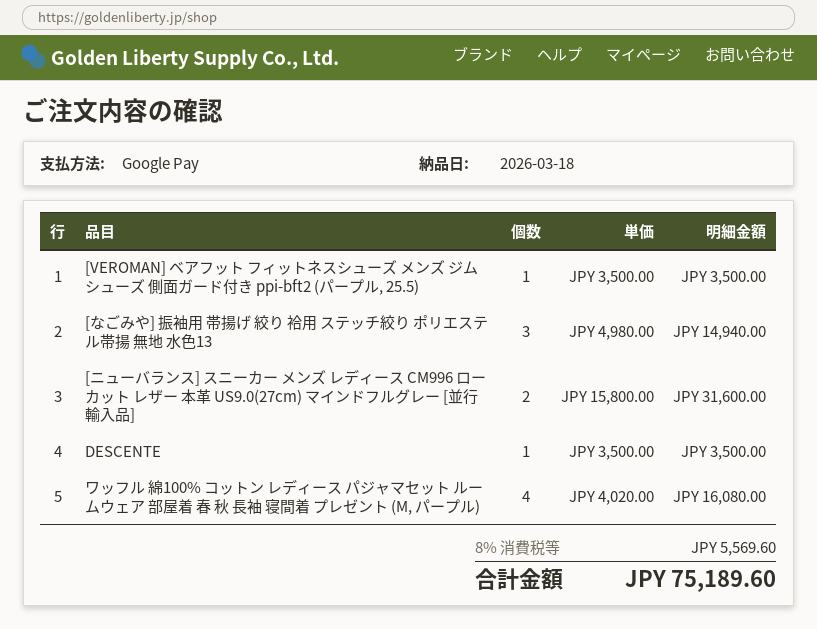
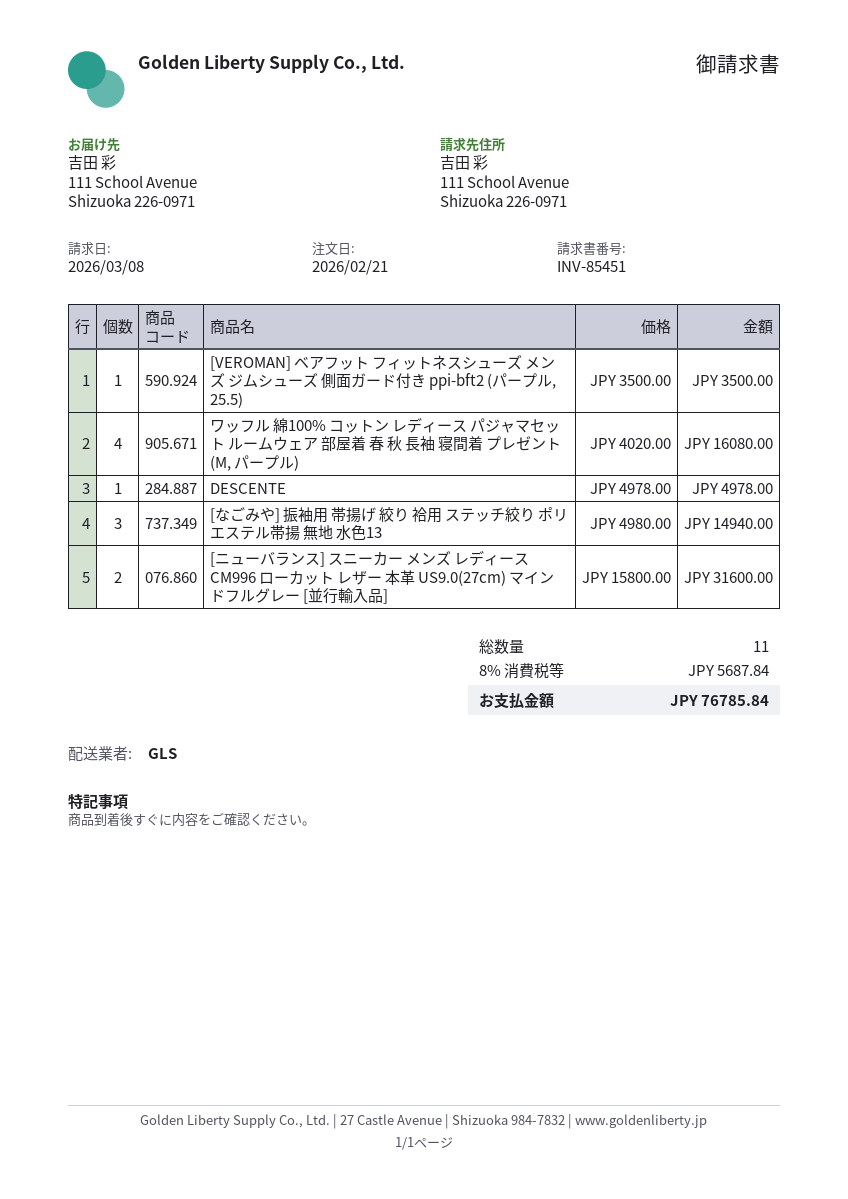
DESCENTE: 1 x 3500.00 = 3500.00 -> 1 x 4978.00 = 4978.00
tax: 8% = 5569.60 -> 8% = 5687.84
total: 75189.60 -> 76785.84

